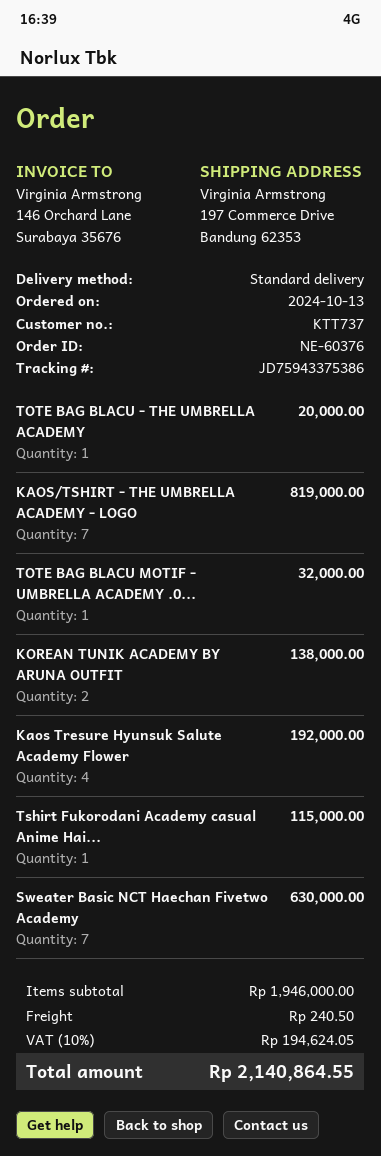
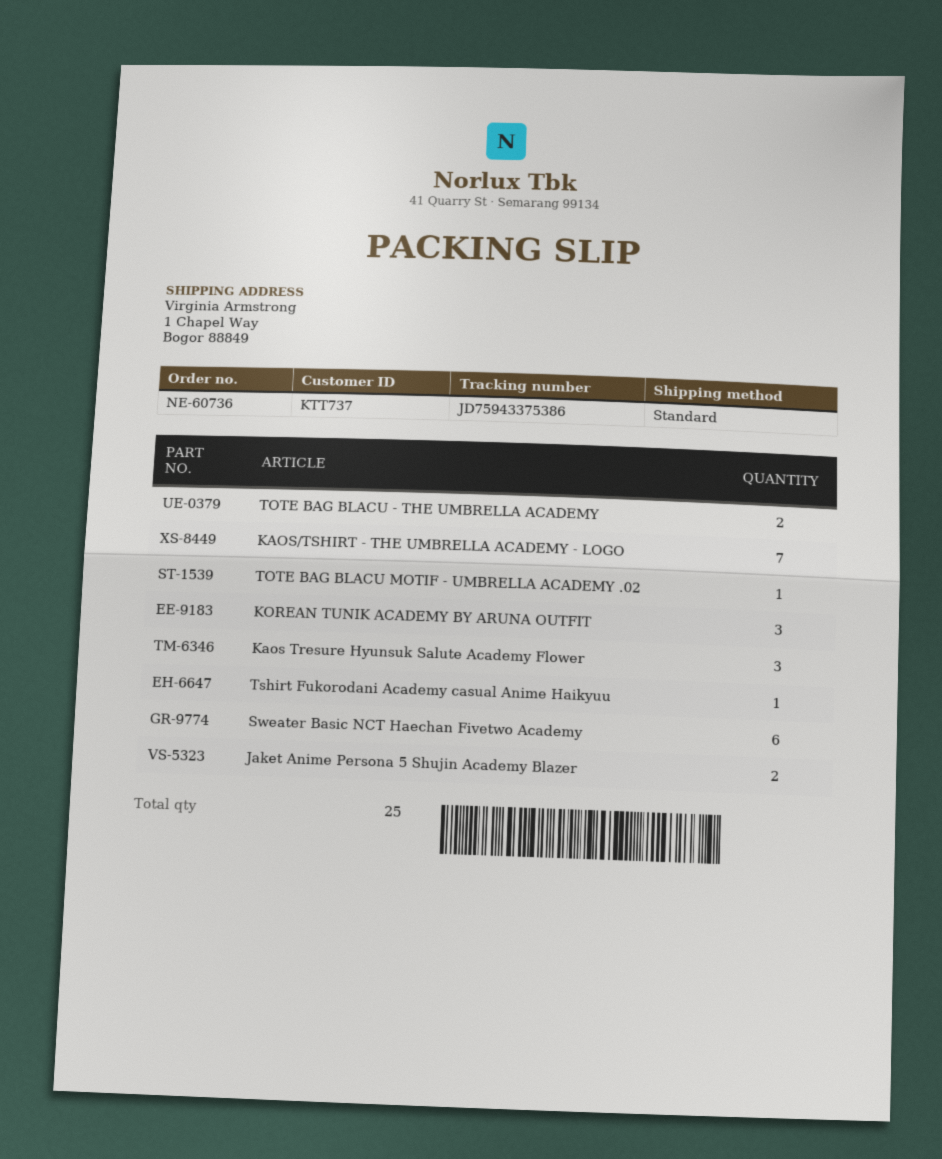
order number: NE-60376 -> NE-60736
ship to: 197 Commerce Drive, Bandung 62353 -> 1 Chapel Way, Bogor 88849
TOTE BAG BLACU - THE UMBRELLA ACADEMY: 1 -> 2
KOREAN TUNIK ACADEMY BY ARUNA OUTFIT: 2 -> 3
Kaos Tresure Hyunsuk Salute Academy Flower: 4 -> 3
Sweater Basic NCT Haechan Fivetwo Academy: 7 -> 6
Jaket Anime Persona 5 Shujin Academy Blazer: none -> 2

